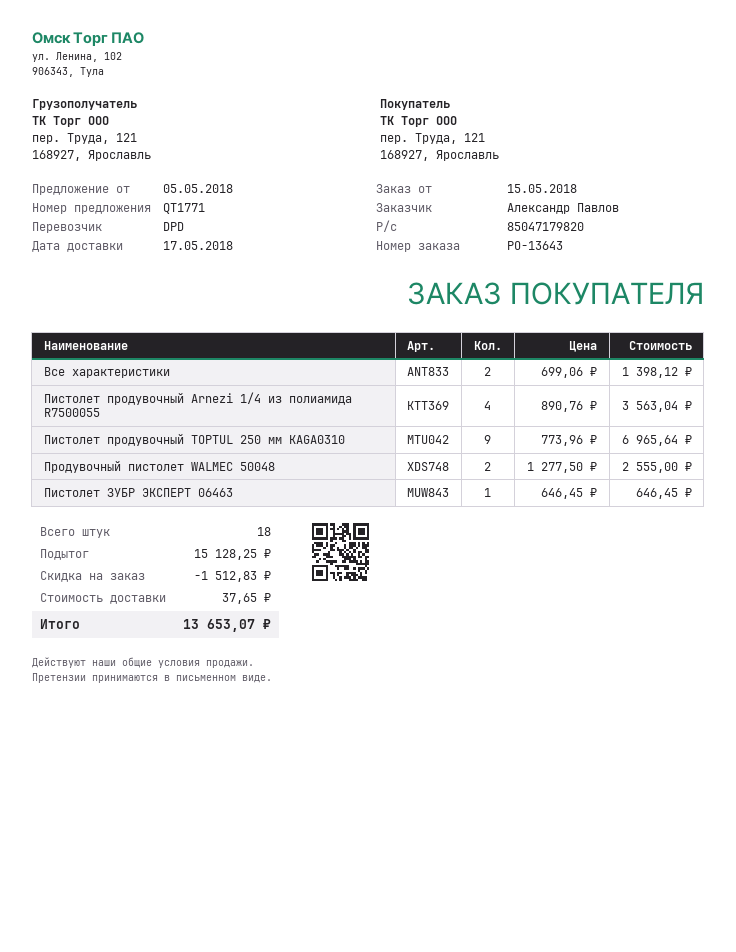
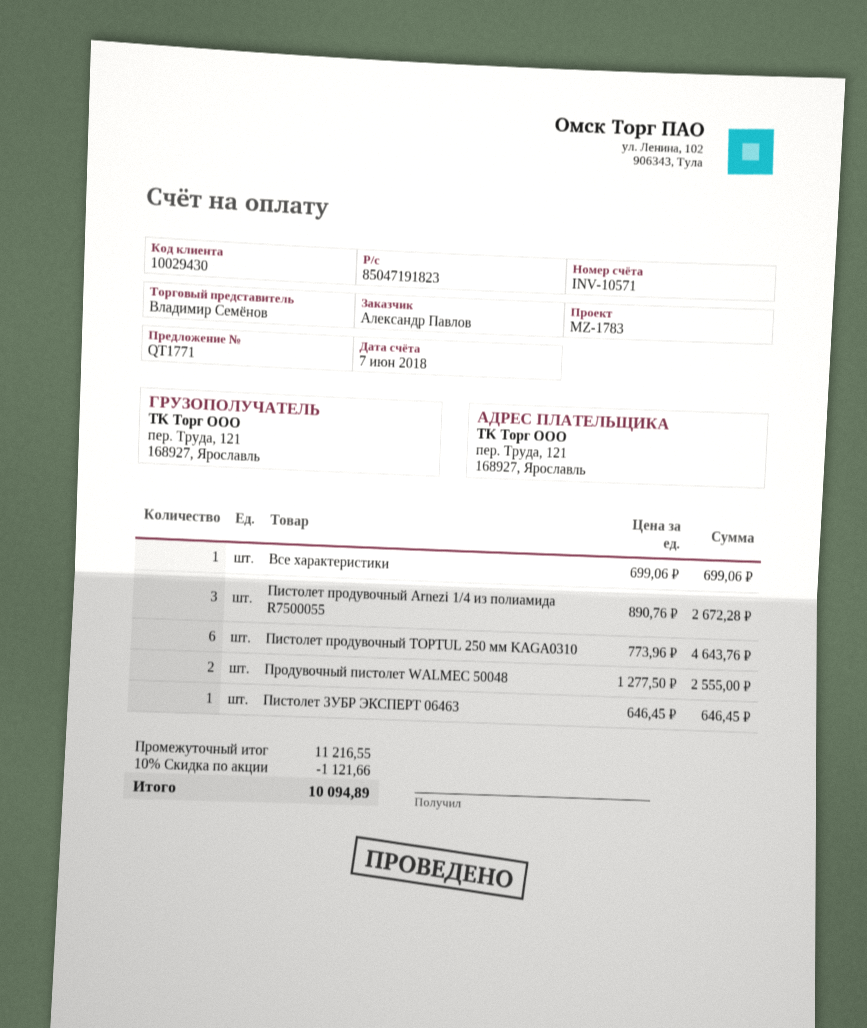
bank account: 85047179820 -> 85047191823
Все характеристики: 2 x 699.06 = 1398.12 -> 1 x 699.06 = 699.06
Пистолет продувочный Arnezi 1/4 из полиамида R7500055: 4 x 890.76 = 3563.04 -> 3 x 890.76 = 2672.28
Пистолет продувочный TOPTUL 250 мм KAGA0310: 9 x 773.96 = 6965.64 -> 6 x 773.96 = 4643.76
subtotal: 15128.25 -> 11216.55
discount: 1512.83 -> 1121.66
shipping: 37.65 -> none
total: 13653.07 -> 10094.89

